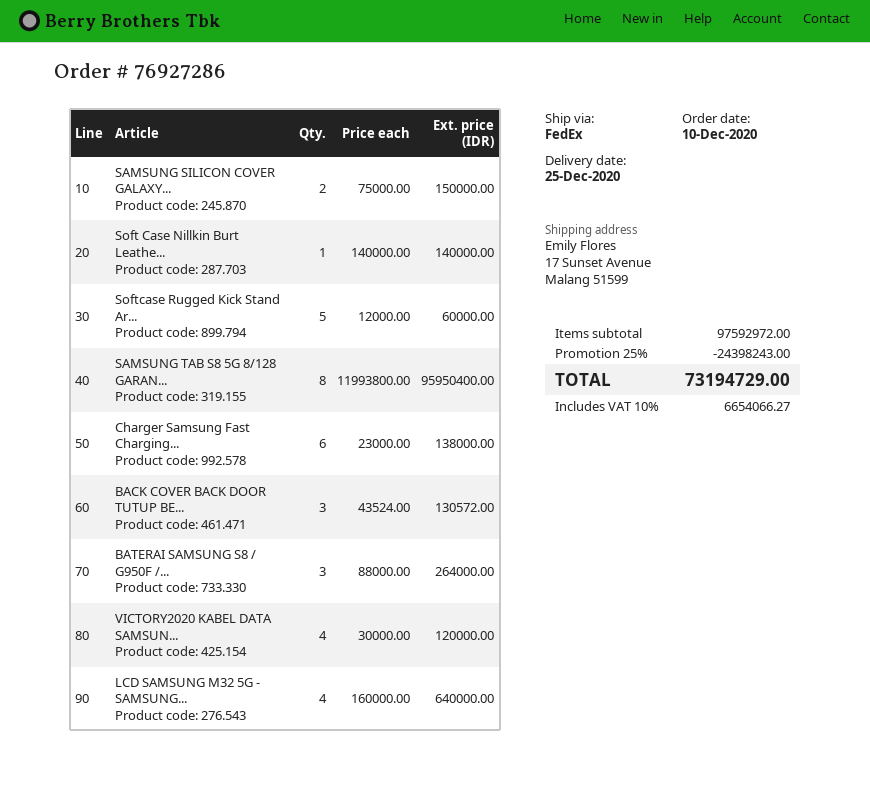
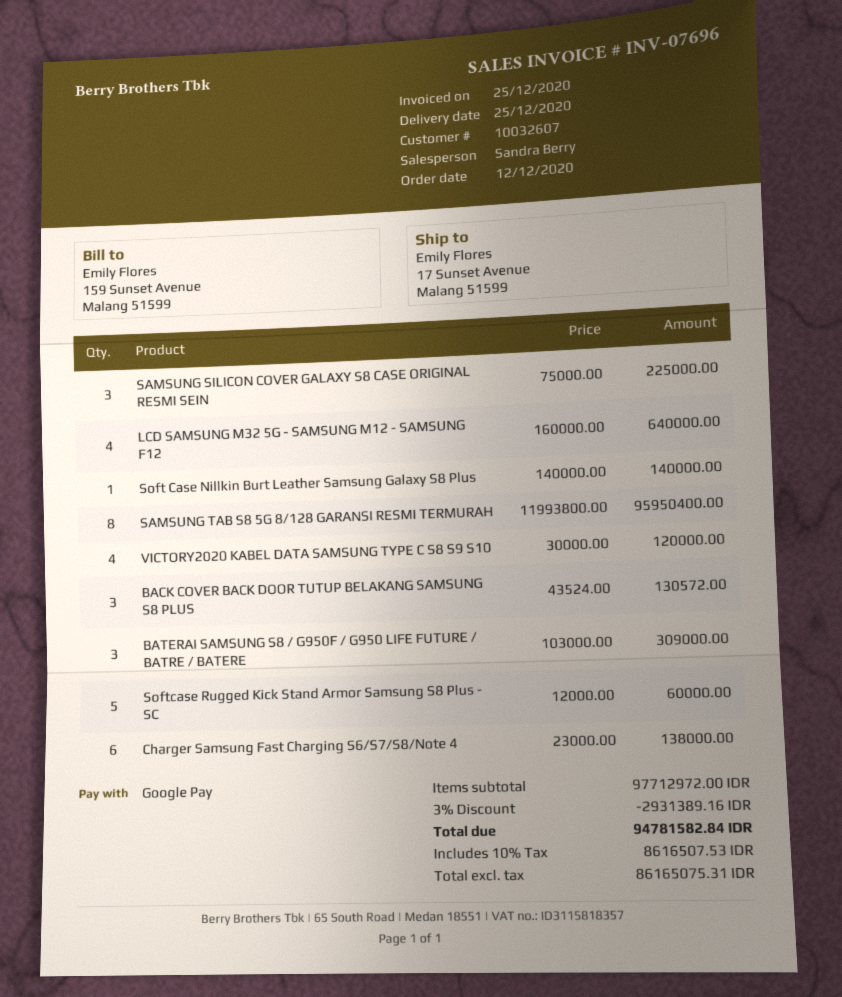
order date: 2020-12-10 -> 2020-12-12
SAMSUNG SILICON COVER GALAXY...: 2 x 75000.00 = 150000.00 -> 3 x 75000.00 = 225000.00
BATERAI SAMSUNG S8 / G950F /...: 3 x 88000.00 = 264000.00 -> 3 x 103000.00 = 309000.00
subtotal: 97592972.00 -> 97712972.00
discount: 25% = 24398243.00 -> 3% = 2931389.16
tax: 10% = 6654066.27 -> 10% = 8616507.53
total: 73194729.00 -> 94781582.84

